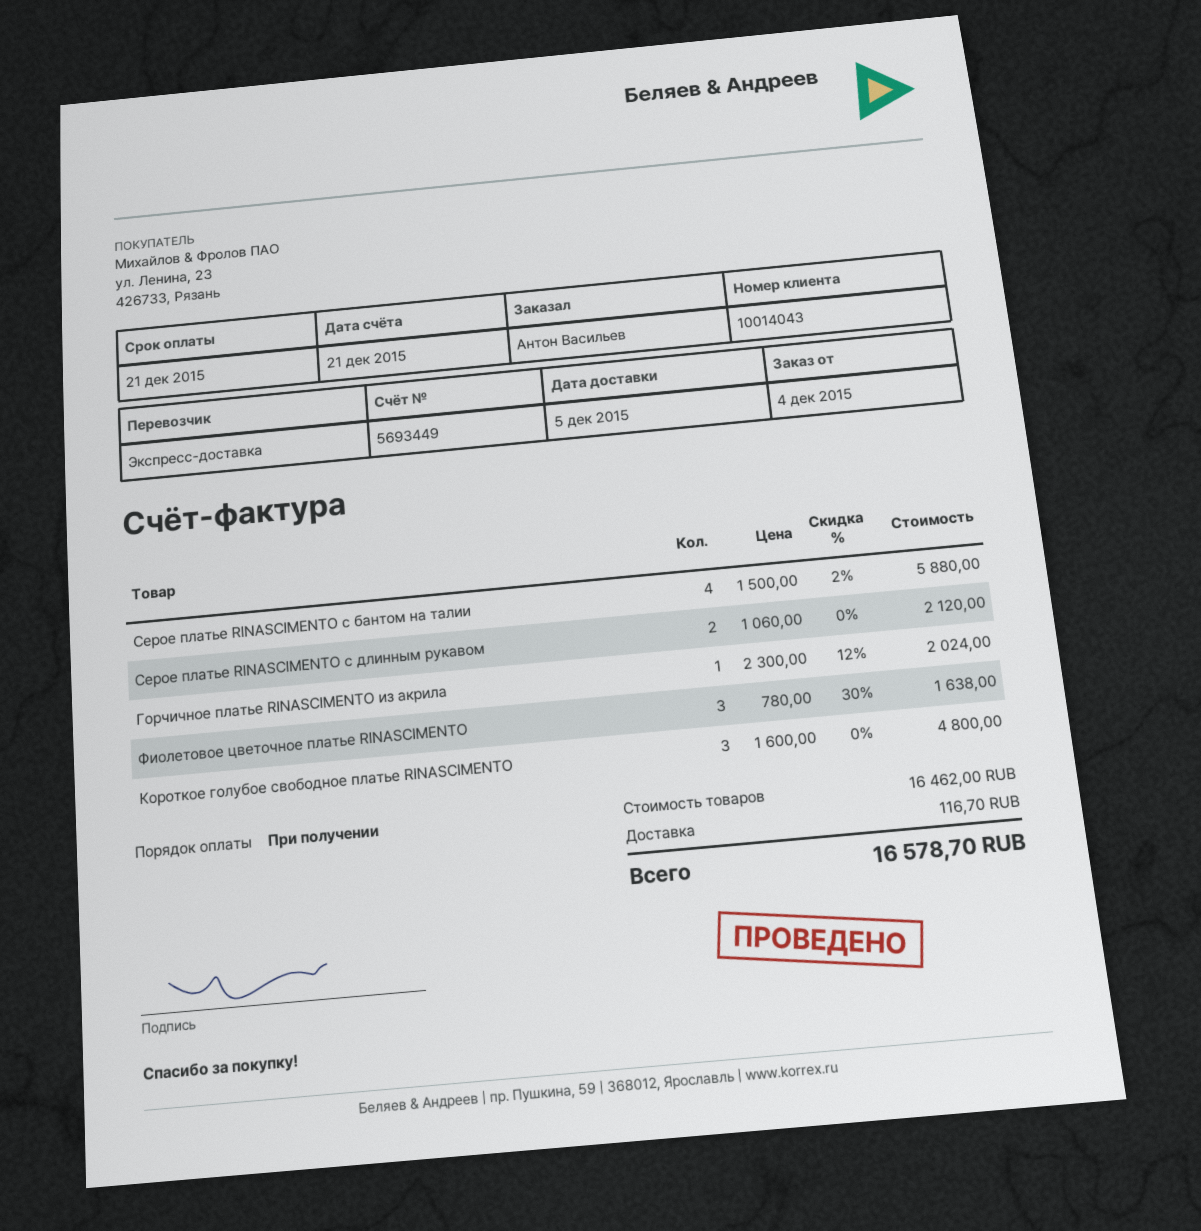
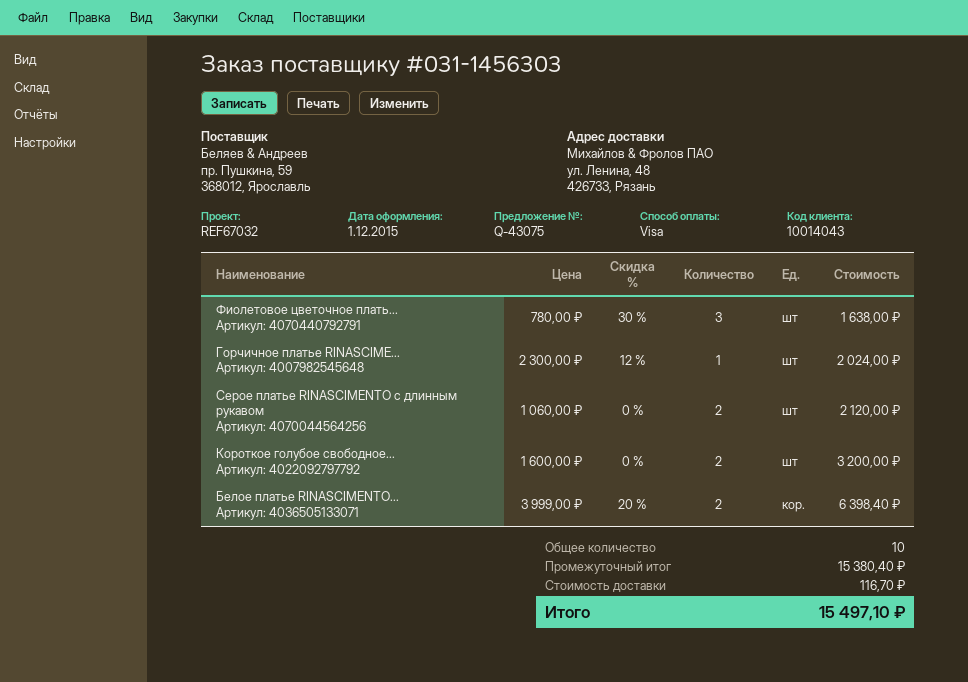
order date: 2015-12-04 -> 2015-12-01
Серое платье RINASCIMENTO с бантом на талии: 4 x 1500.00 - 2% = 5880.00 -> none
Короткое голубое свободное платье RINASCIMENTO: 3 x 1600.00 = 4800.00 -> 2 x 1600.00 = 3200.00
Белое платье RINASCIMENTO...: none -> 2 x 3999.00 - 20% = 6398.40
subtotal: 16462.00 -> 15380.40
total: 16578.70 -> 15497.10

